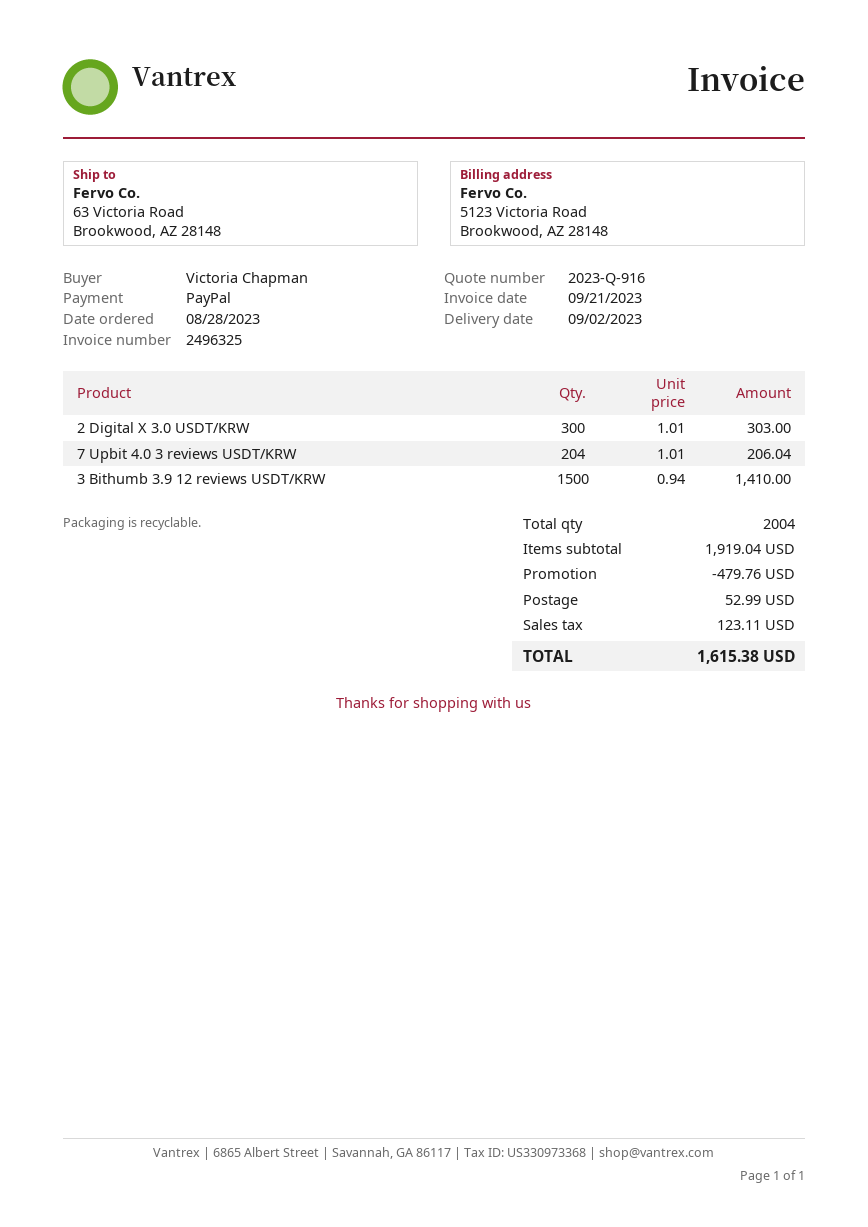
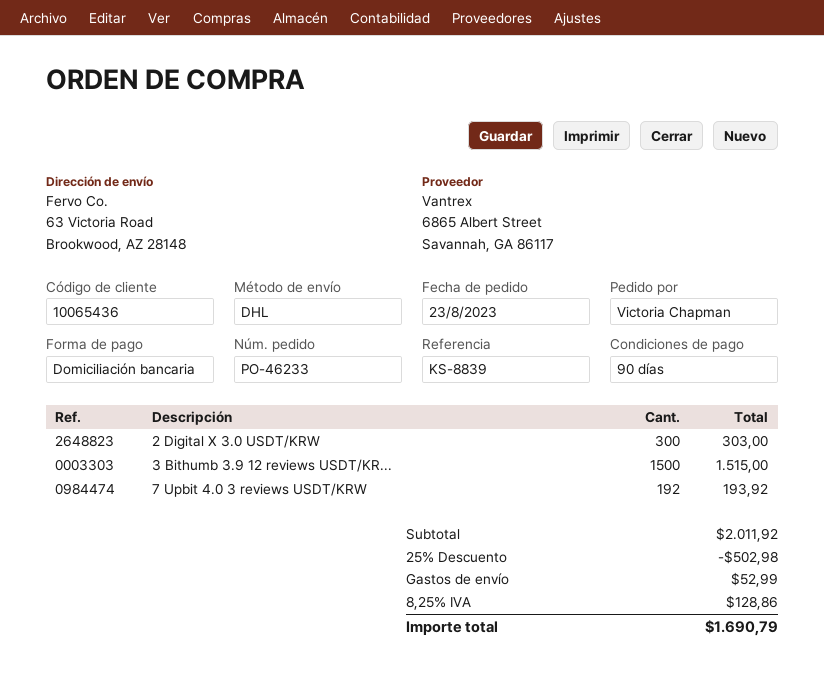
order date: 2023-08-28 -> 2023-08-23
payment method: PayPal -> direct debit
7 Upbit 4.0 3 reviews USDT/KRW: 204 for 206.04 -> 192 for 193.92
3 Bithumb 3.9 12 reviews USDT/KRW: 1500 for 1410.00 -> 1500 for 1515.00
subtotal: 1919.04 -> 2011.92
discount: 479.76 -> 502.98
tax: 123.11 -> 128.86
total: 1615.38 -> 1690.79

